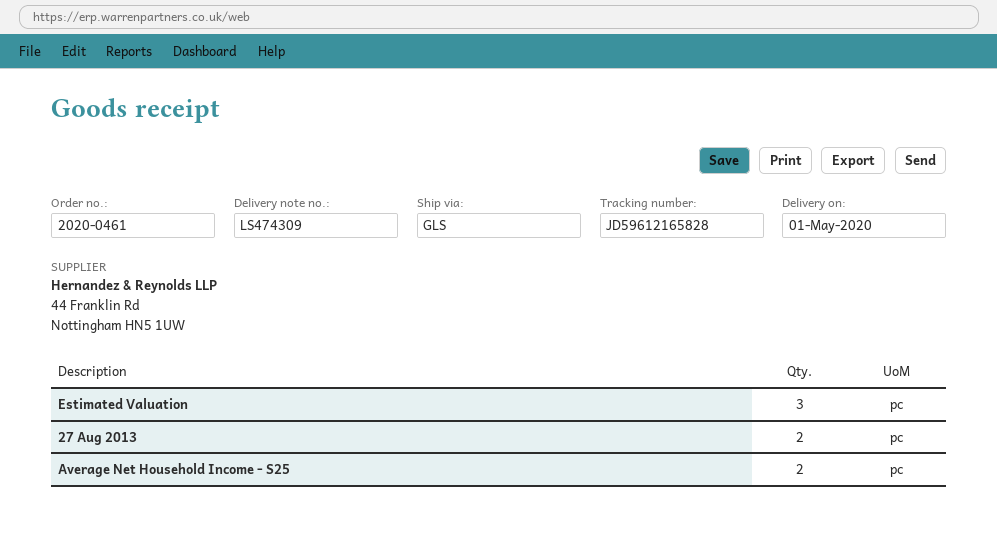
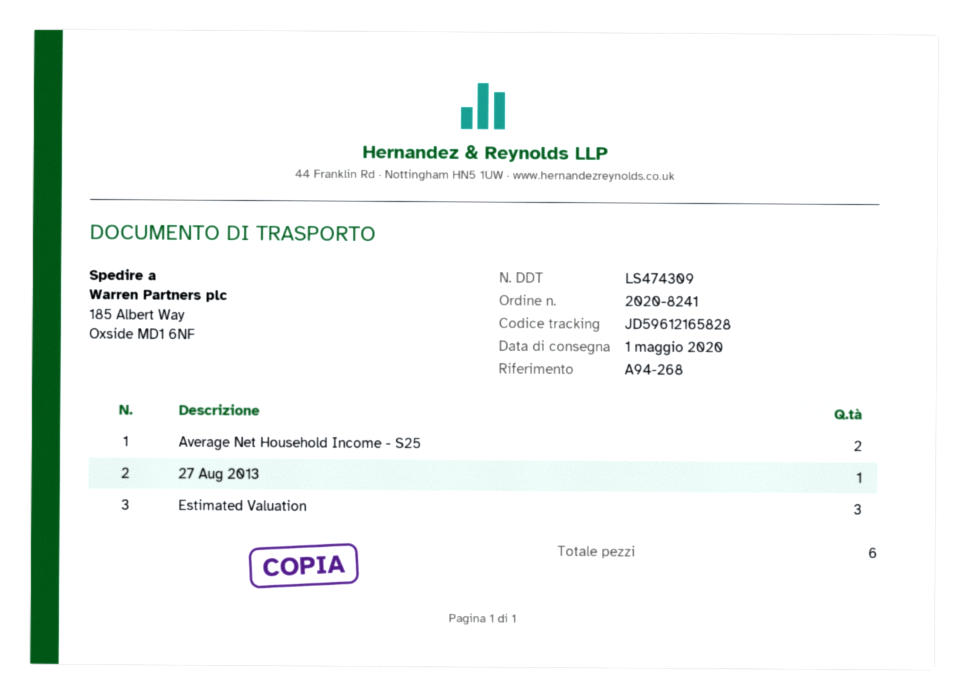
order number: 2020-0461 -> 2020-8241
27 Aug 2013: 2 -> 1

